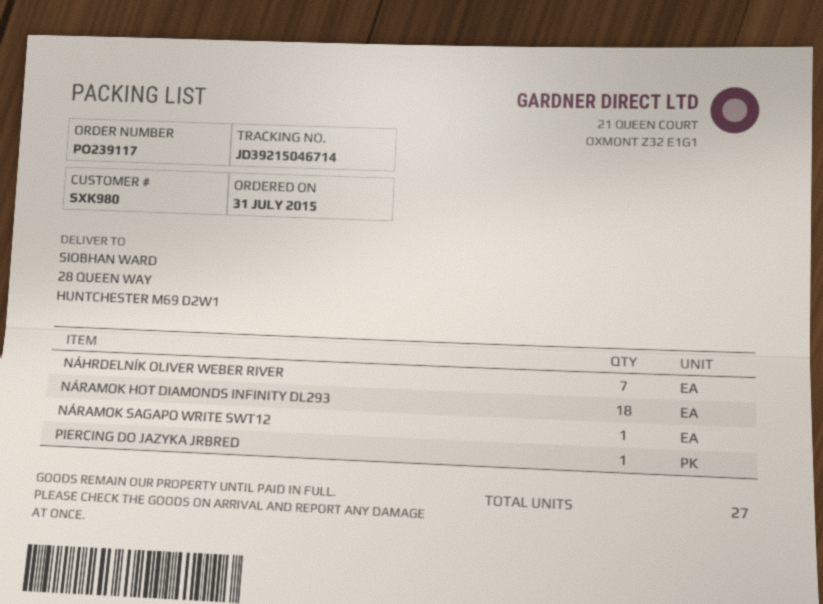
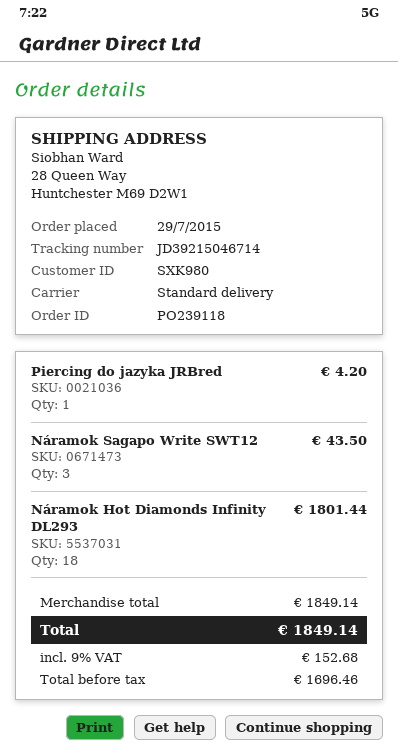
order number: PO239117 -> PO239118
order date: 2015-07-31 -> 2015-07-29
NÁHRDELNÍK OLIVER WEBER RIVER: 7 -> none
NÁRAMOK SAGAPO WRITE SWT12: 1 -> 3

